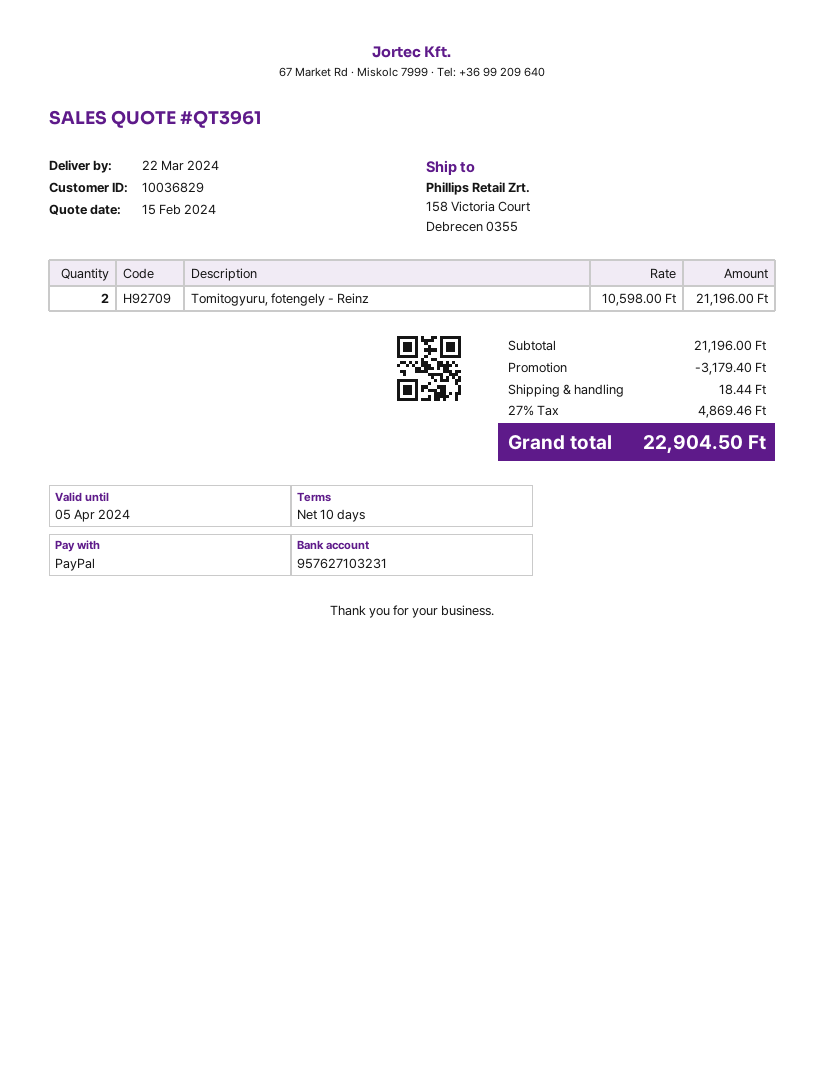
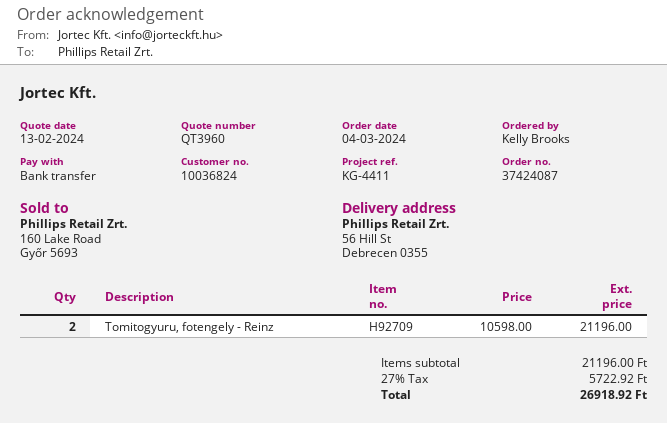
quote number: QT3961 -> QT3960
quote date: 2024-02-15 -> 2024-02-13
customer number: 10036829 -> 10036824
payment method: PayPal -> bank transfer
ship to: 158 Victoria Court, Debrecen 0355 -> 56 Hill St, Debrecen 0355
discount: 3179.40 -> none
shipping: 18.44 -> none
tax: 27% = 4869.46 -> 27% = 5722.92
total: 22904.50 -> 26918.92

